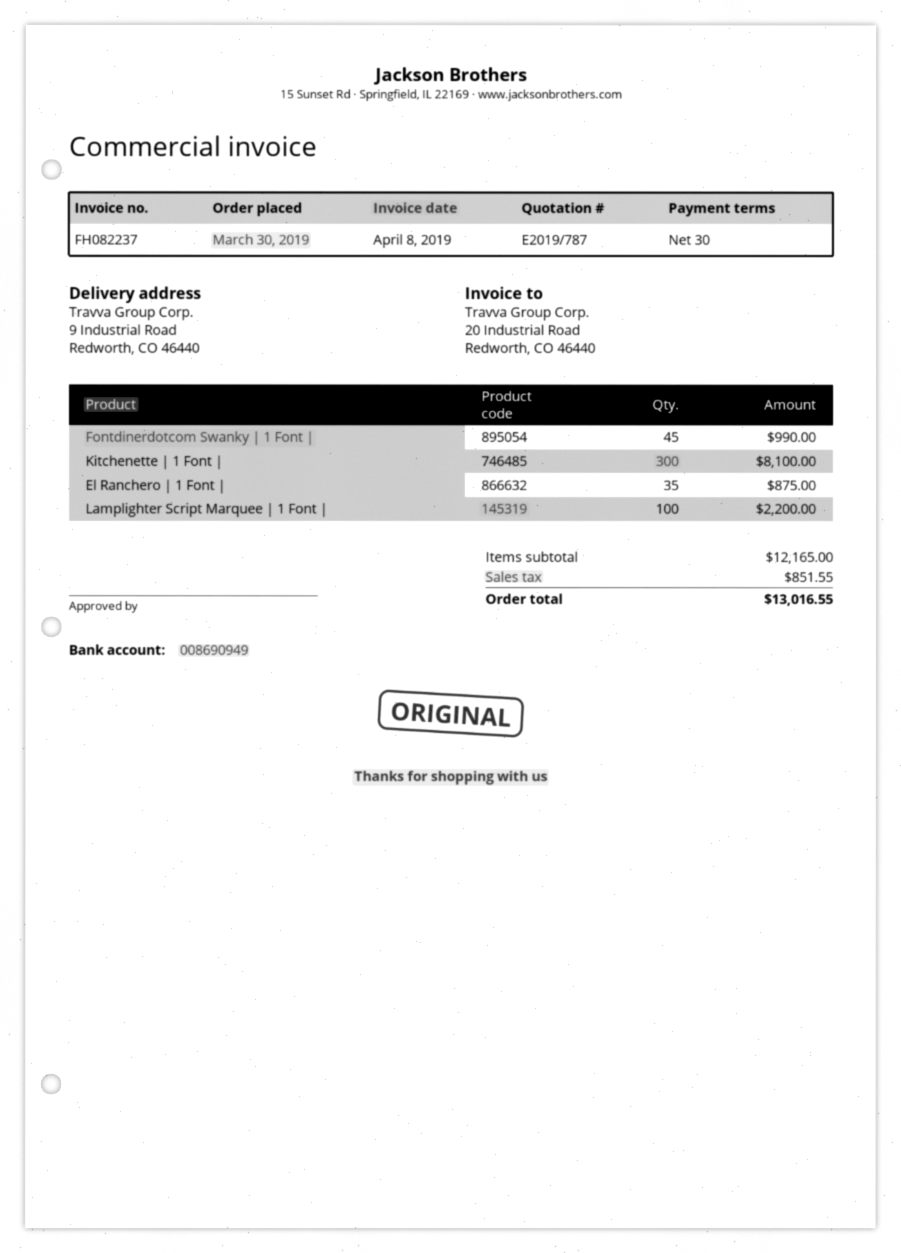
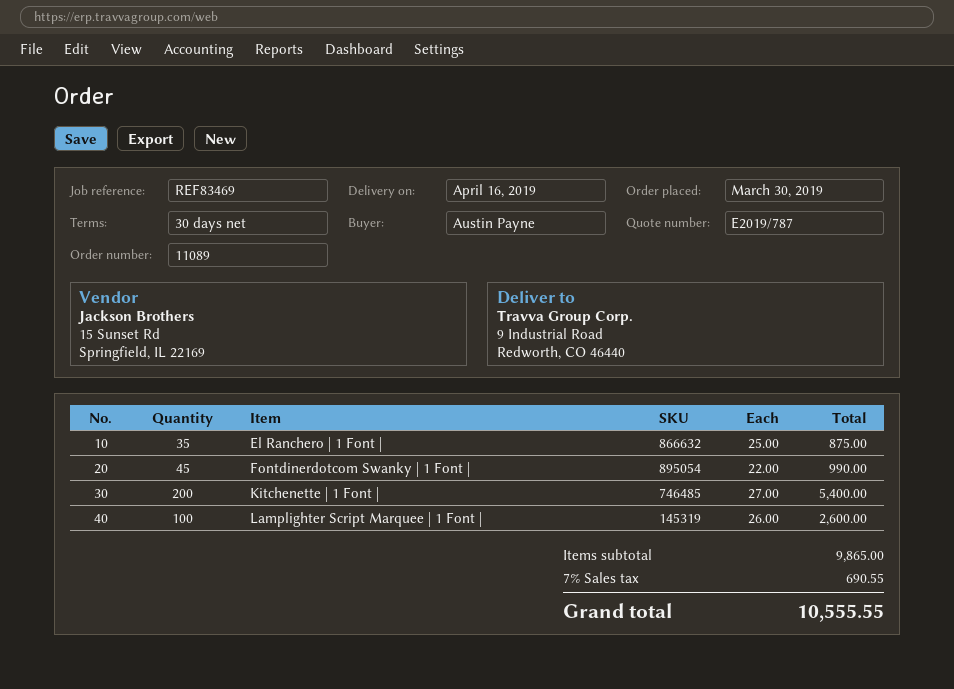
Kitchenette | 1 Font |: 300 for 8100.00 -> 200 for 5400.00
Lamplighter Script Marquee | 1 Font |: 100 for 2200.00 -> 100 for 2600.00
subtotal: 12165.00 -> 9865.00
tax: 851.55 -> 690.55
total: 13016.55 -> 10555.55

